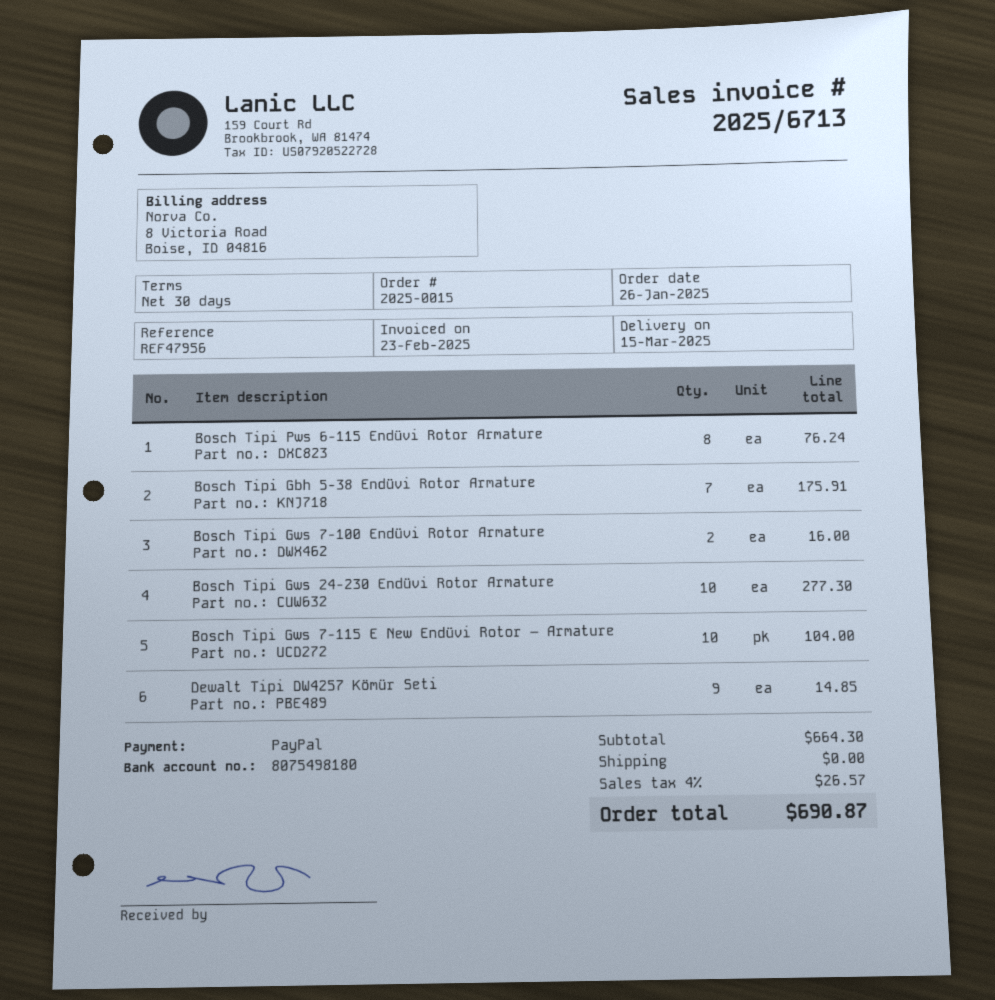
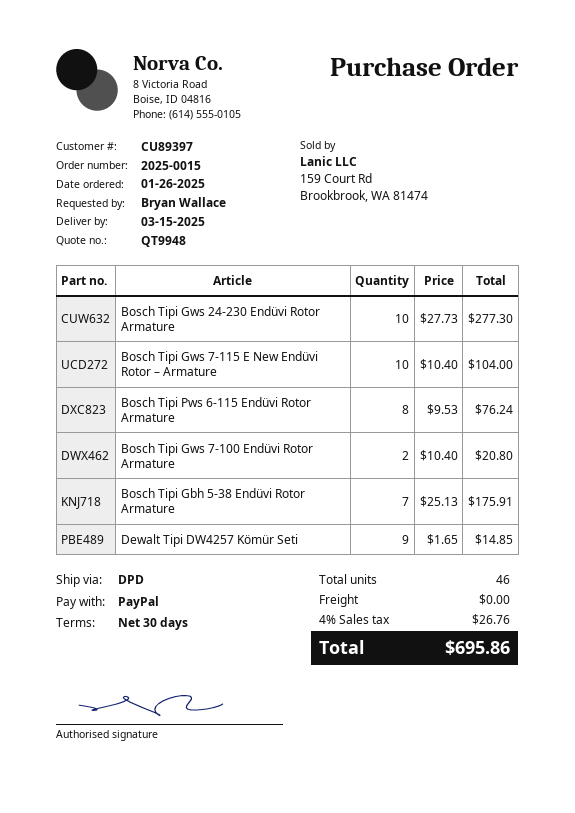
Bosch Tipi Gws 7-100 Endüvi Rotor Armature: 2 for 16.00 -> 2 for 20.80
tax: 4% = 26.57 -> 4% = 26.76
total: 690.87 -> 695.86

